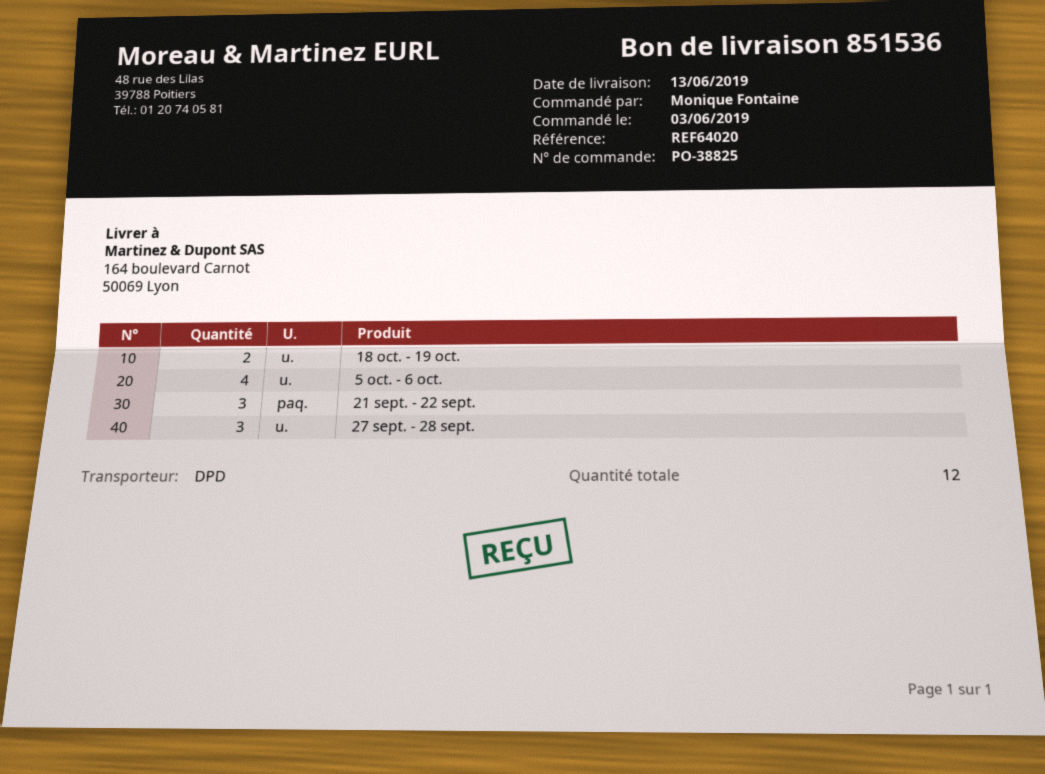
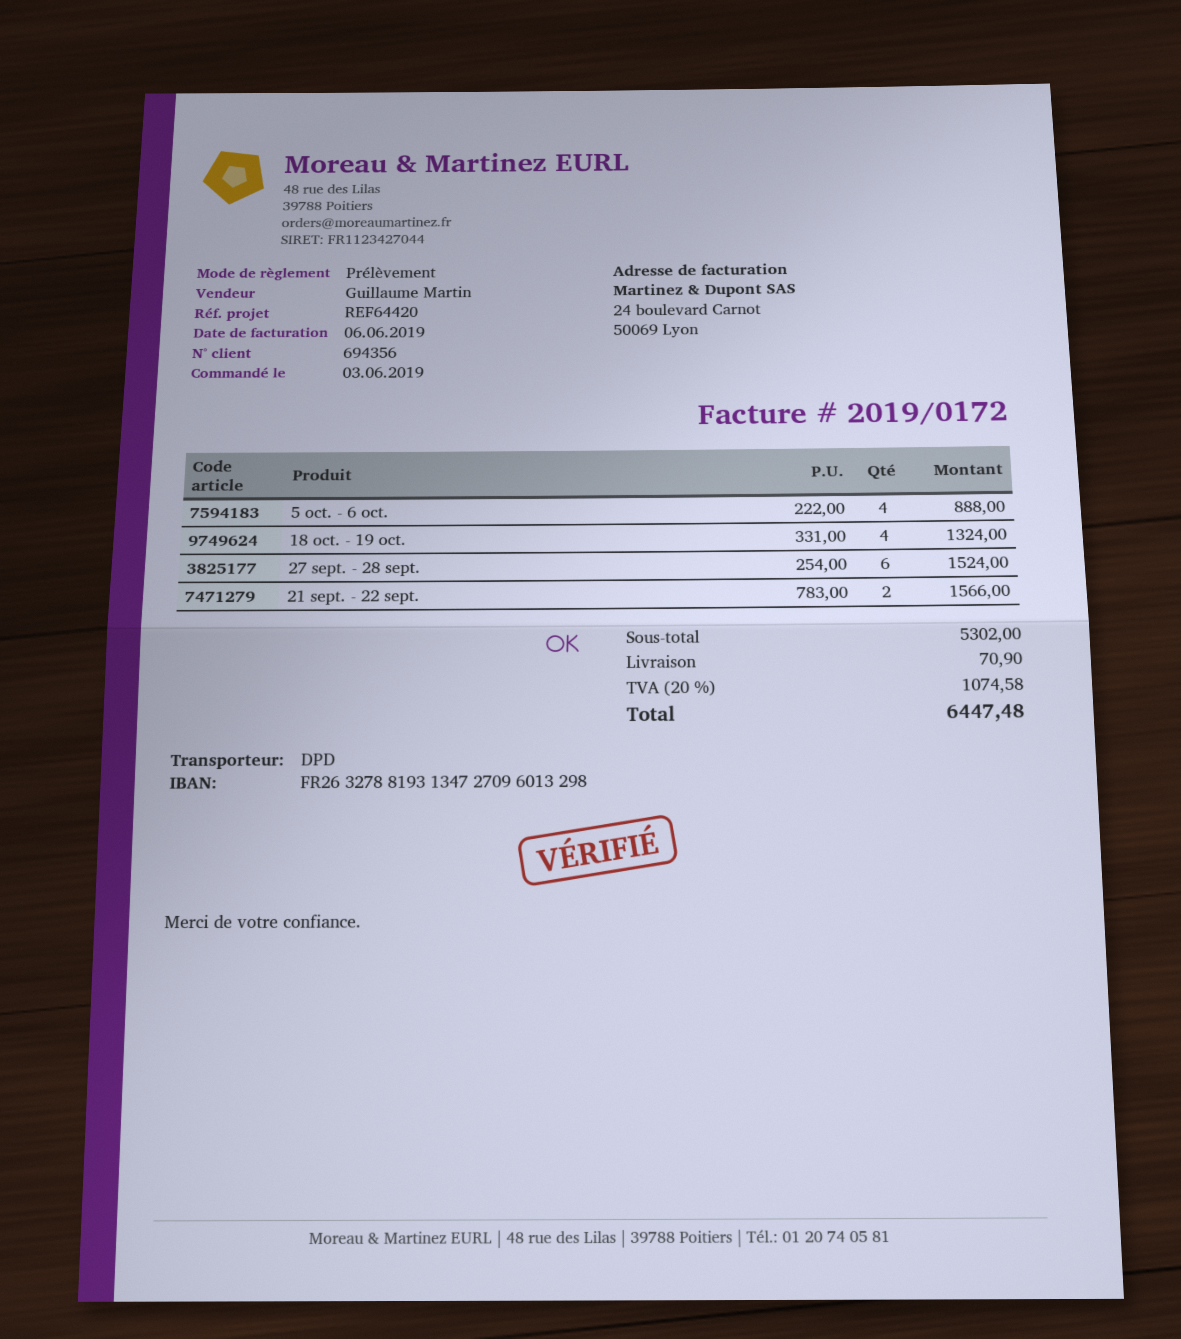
reference: REF64020 -> REF64420
18 oct. - 19 oct.: 2 -> 4
21 sept. - 22 sept.: 3 -> 2
27 sept. - 28 sept.: 3 -> 6

